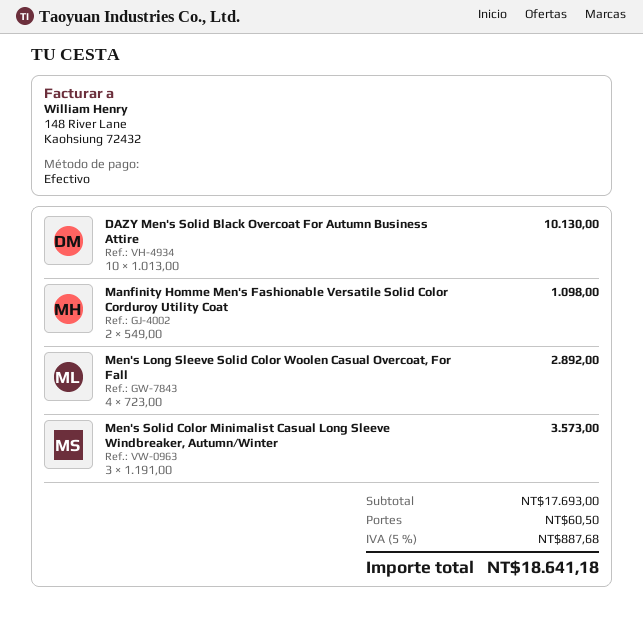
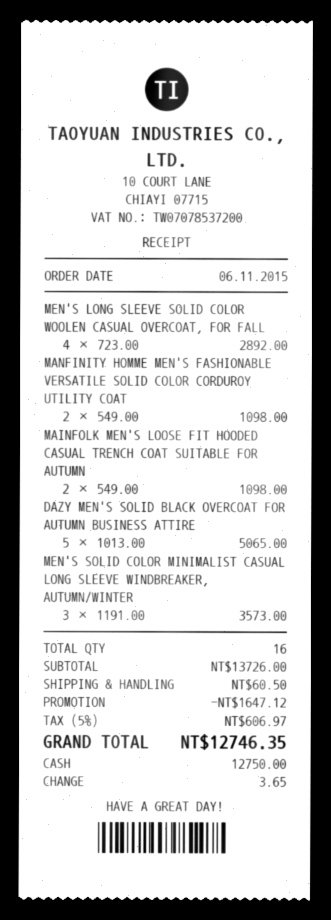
DAZY Men's Solid Black Overcoat For Autumn Business Attire: 10 x 1013.00 = 10130.00 -> 5 x 1013.00 = 5065.00
MAINFOLK MEN'S LOOSE FIT HOODED CASUAL TRENCH COAT SUITABLE FOR AUTUMN: none -> 2 x 549.00 = 1098.00
subtotal: 17693.00 -> 13726.00
discount: none -> 1647.12
tax: 5% = 887.68 -> 5% = 606.97
total: 18641.18 -> 12746.35

